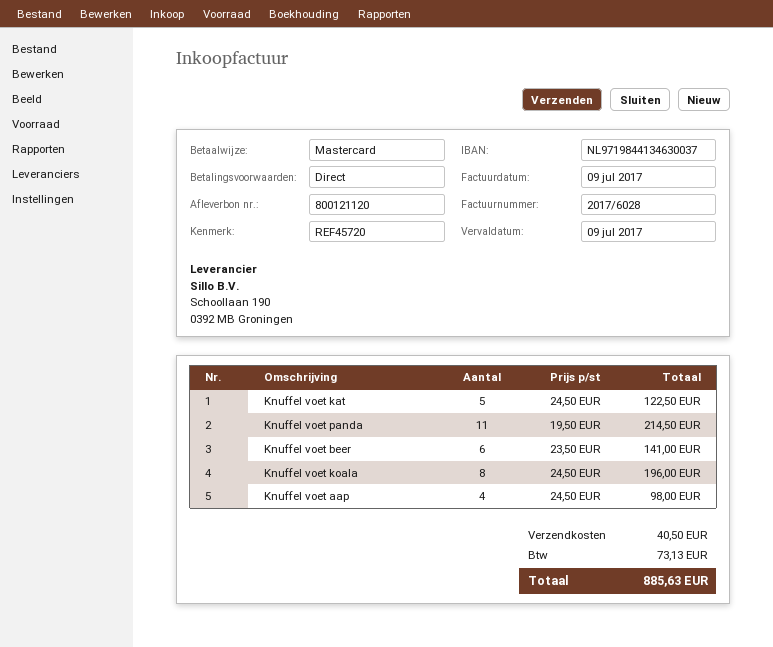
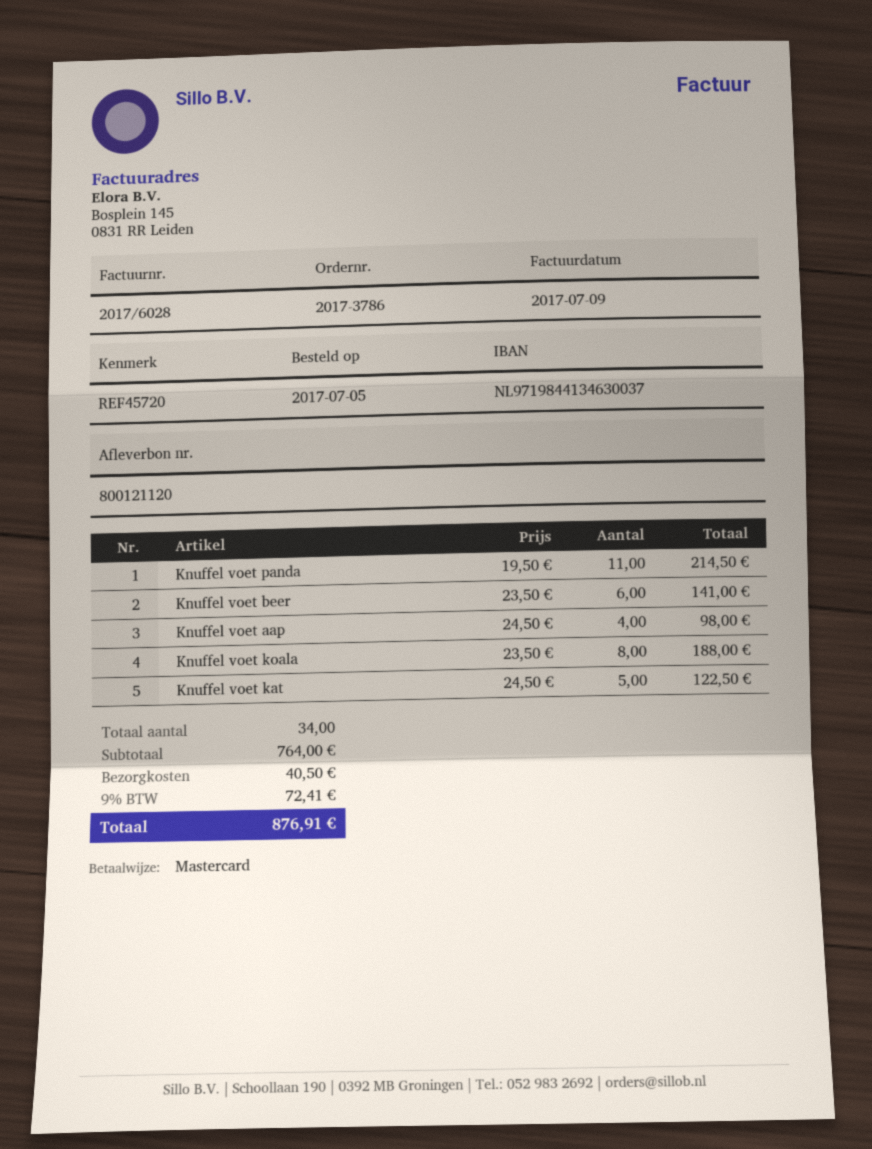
Knuffel voet koala: 8 x 24.50 = 196.00 -> 8 x 23.50 = 188.00
tax: 73.13 -> 72.41
total: 885.63 -> 876.91

